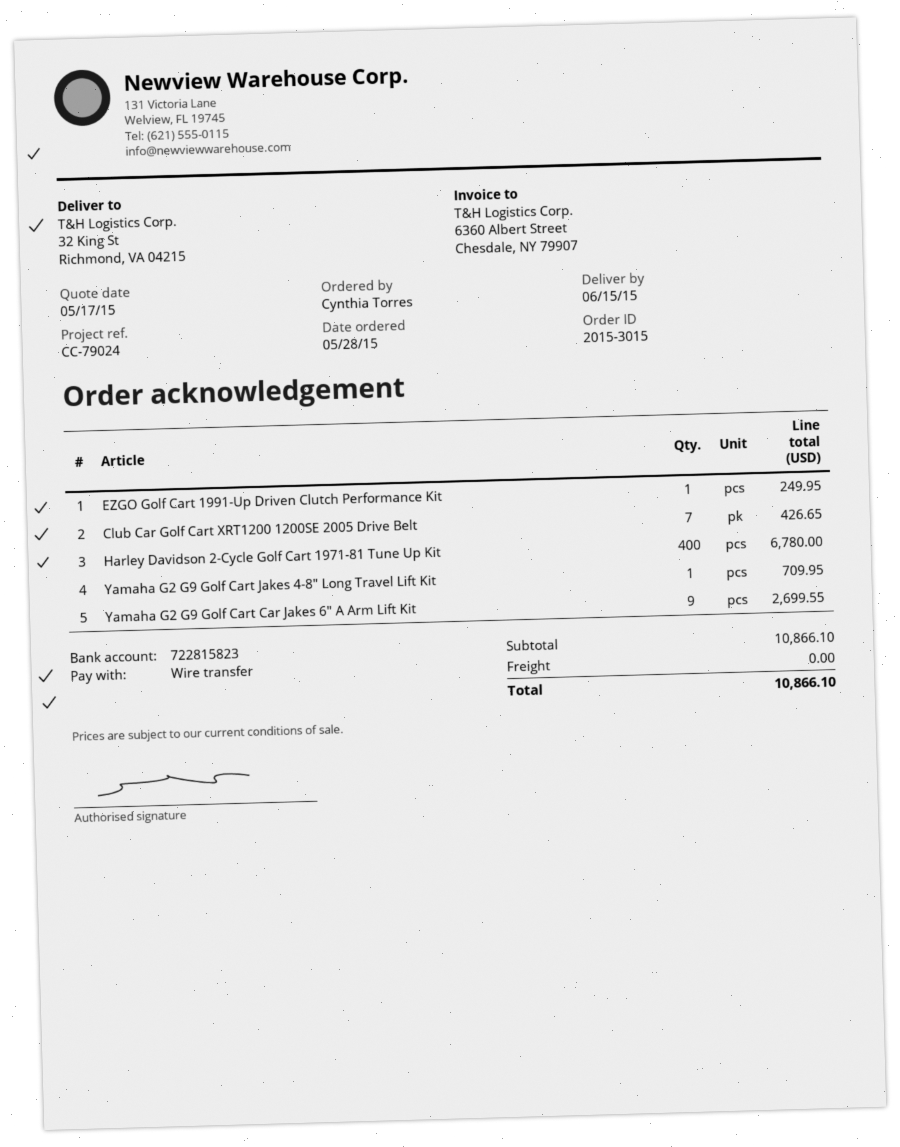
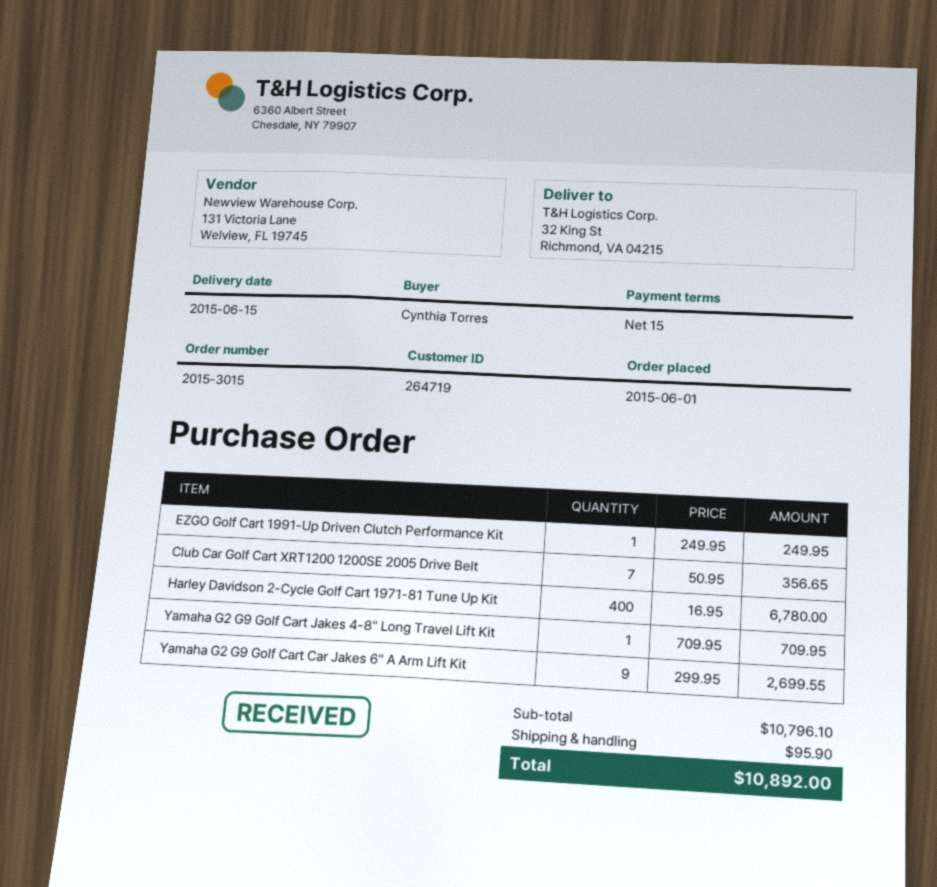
order date: 2015-05-28 -> 2015-06-01
Club Car Golf Cart XRT1200 1200SE 2005 Drive Belt: 7 for 426.65 -> 7 for 356.65
subtotal: 10866.10 -> 10796.10
shipping: 0.00 -> 95.90
total: 10866.10 -> 10892.00

